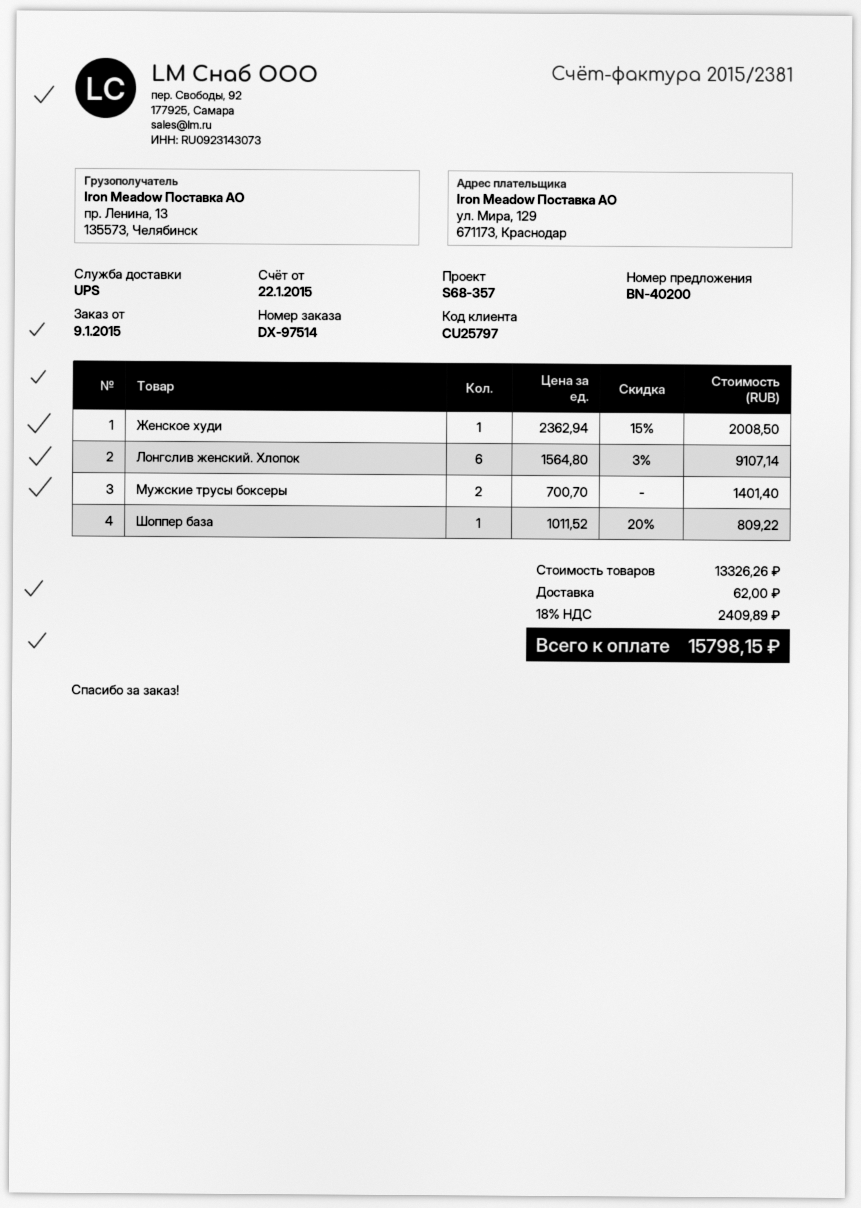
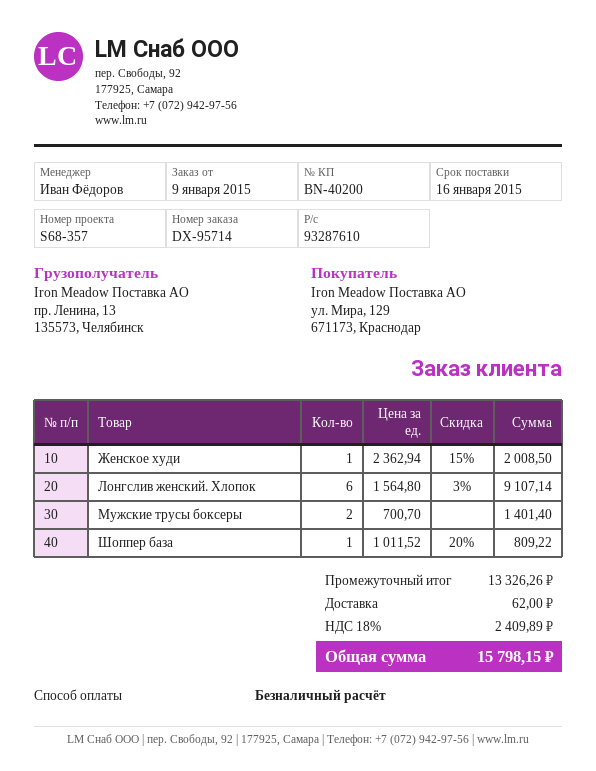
order number: DX-97514 -> DX-95714

